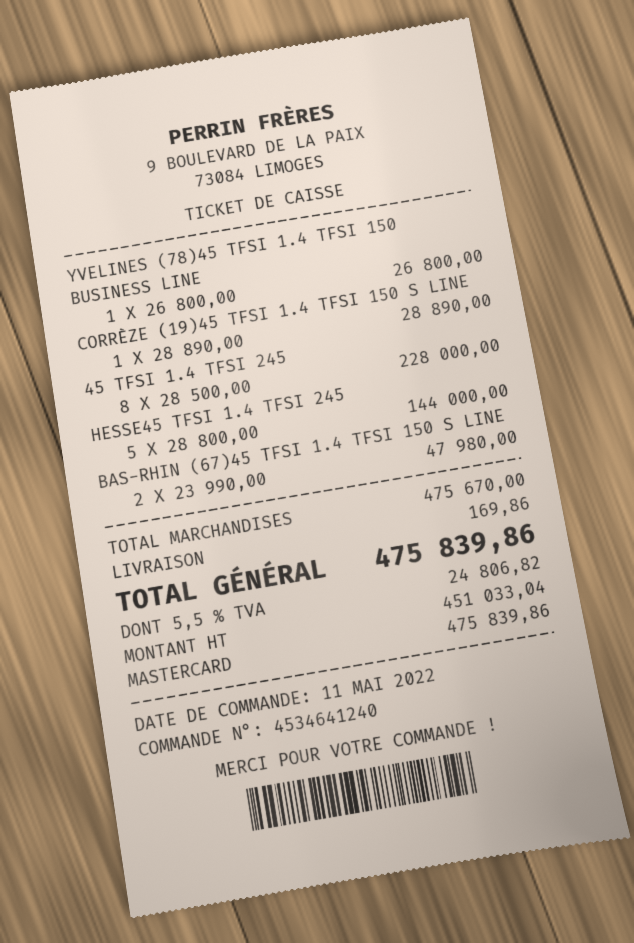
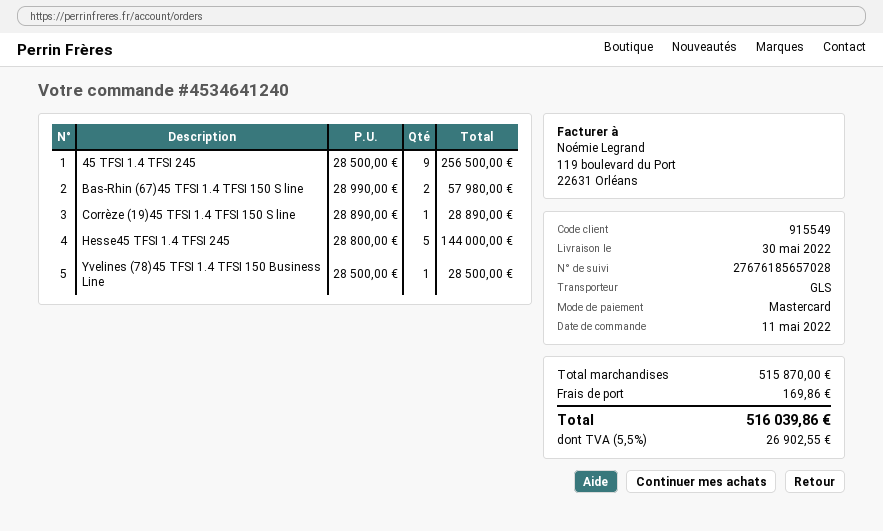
YVELINES (78)45 TFSI 1.4 TFSI 150 BUSINESS LINE: 1 x 26800.00 = 26800.00 -> 1 x 28500.00 = 28500.00
45 TFSI 1.4 TFSI 245: 8 x 28500.00 = 228000.00 -> 9 x 28500.00 = 256500.00
BAS-RHIN (67)45 TFSI 1.4 TFSI 150 S LINE: 2 x 23990.00 = 47980.00 -> 2 x 28990.00 = 57980.00
subtotal: 475670.00 -> 515870.00
tax: 5.5% = 24806.82 -> 5.5% = 26902.55
total: 475839.86 -> 516039.86

